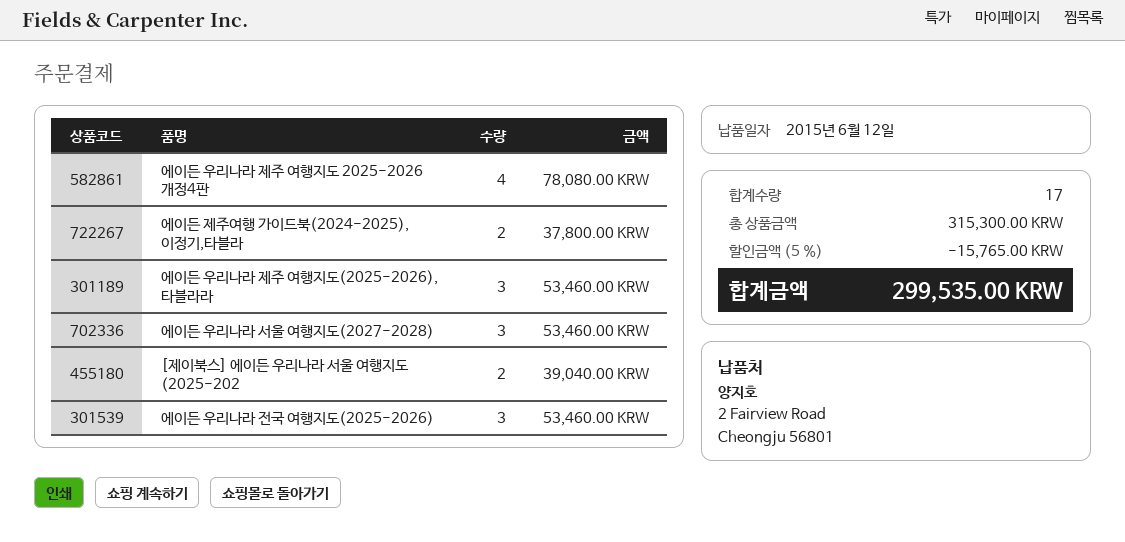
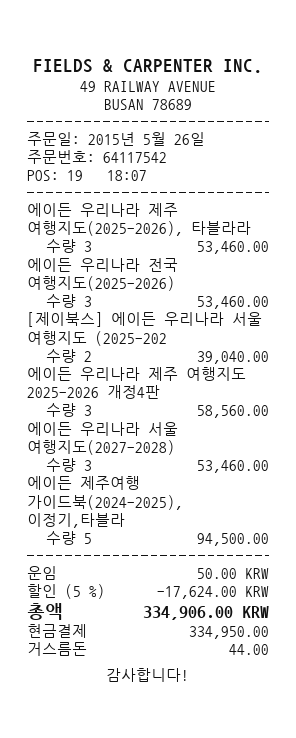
에이든 우리나라 제주 여행지도 2025-2026 개정4판: 4 for 78080.00 -> 3 for 58560.00
에이든 제주여행 가이드북(2024-2025), 이정기,타블라: 2 for 37800.00 -> 5 for 94500.00
discount: 5% = 15765.00 -> 5% = 17624.00
shipping: none -> 50.00
total: 299535.00 -> 334906.00

